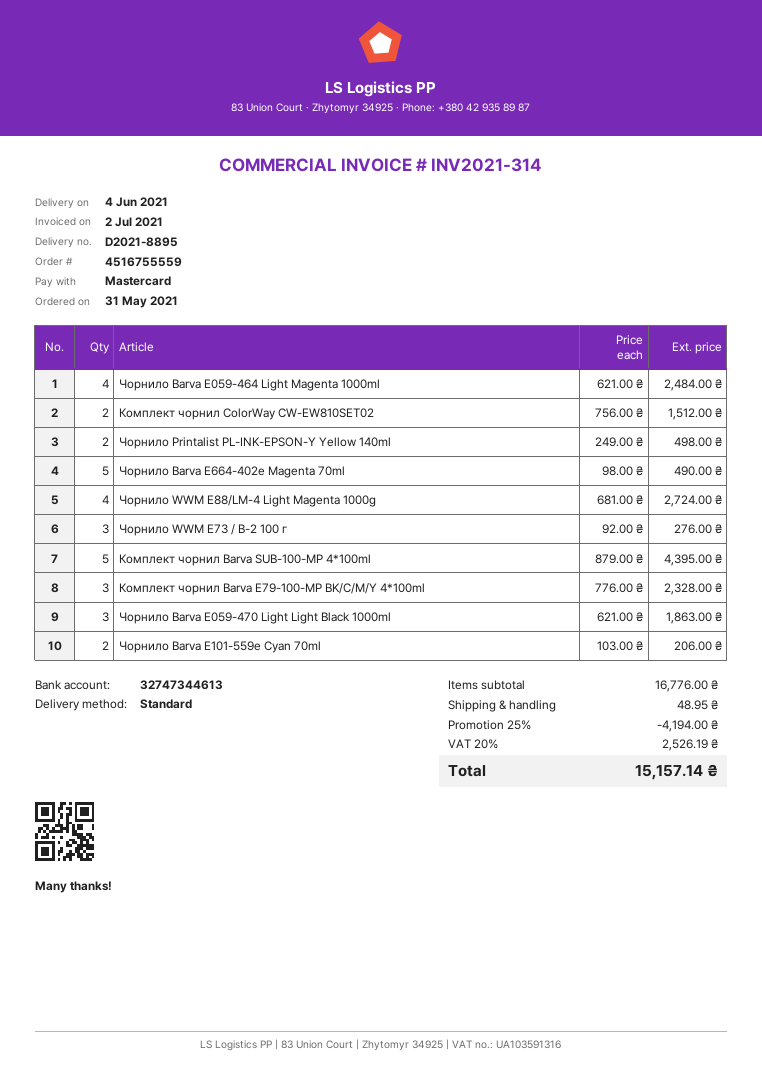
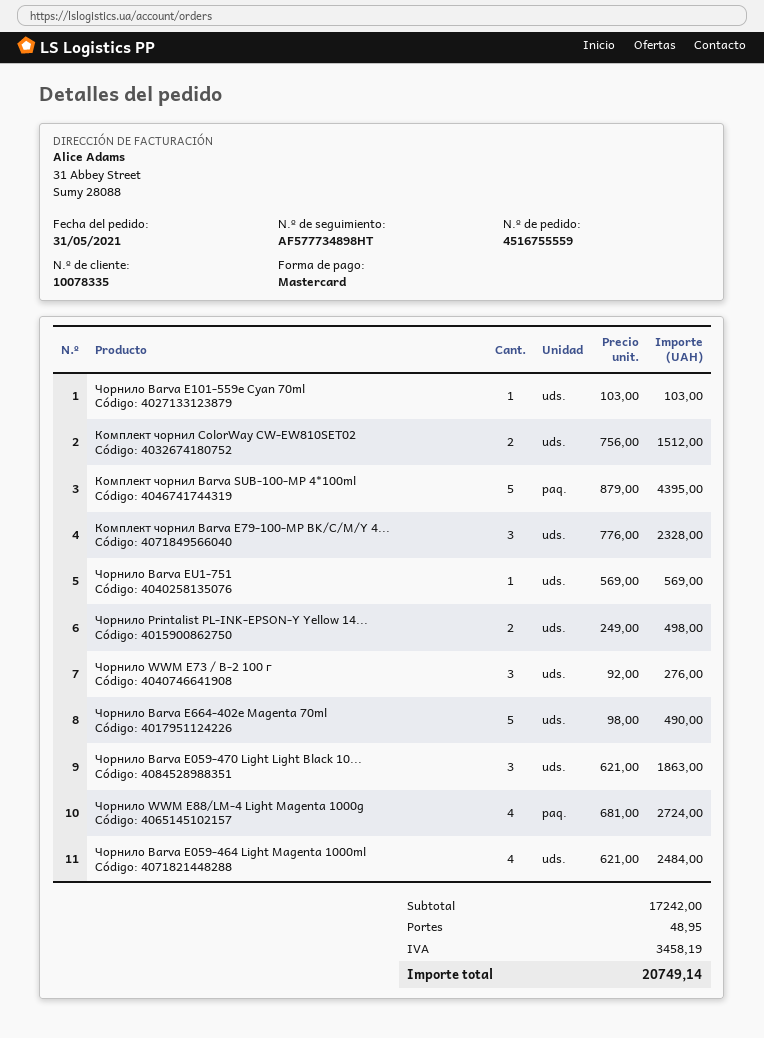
Чорнило Barva E101-559e Cyan 70ml: 2 x 103.00 = 206.00 -> 1 x 103.00 = 103.00
Чорнило Barva EU1-751: none -> 1 x 569.00 = 569.00
subtotal: 16776.00 -> 17242.00
discount: 25% = 4194.00 -> none
tax: 2526.19 -> 3458.19
total: 15157.14 -> 20749.14

